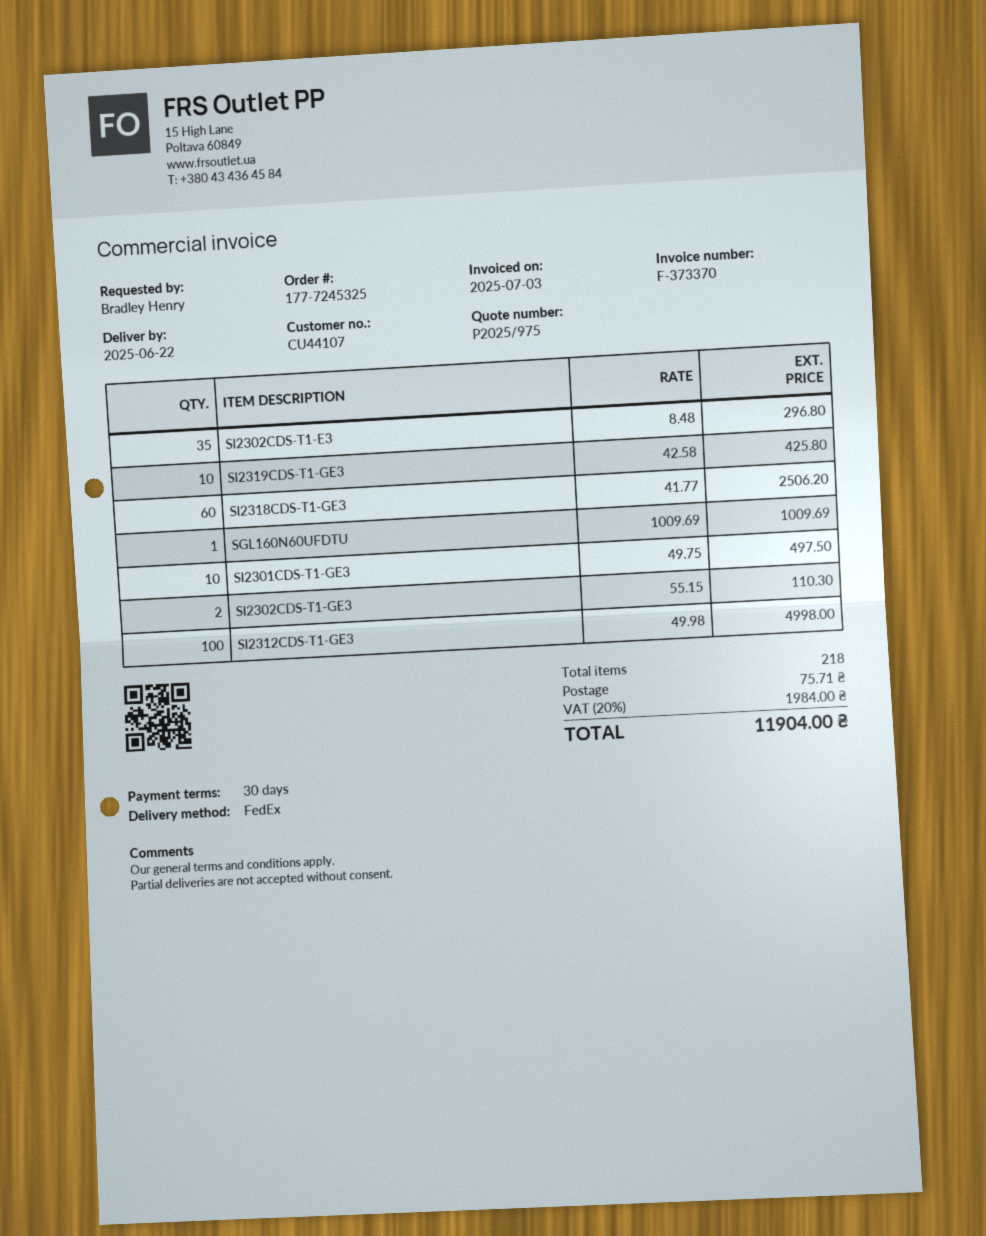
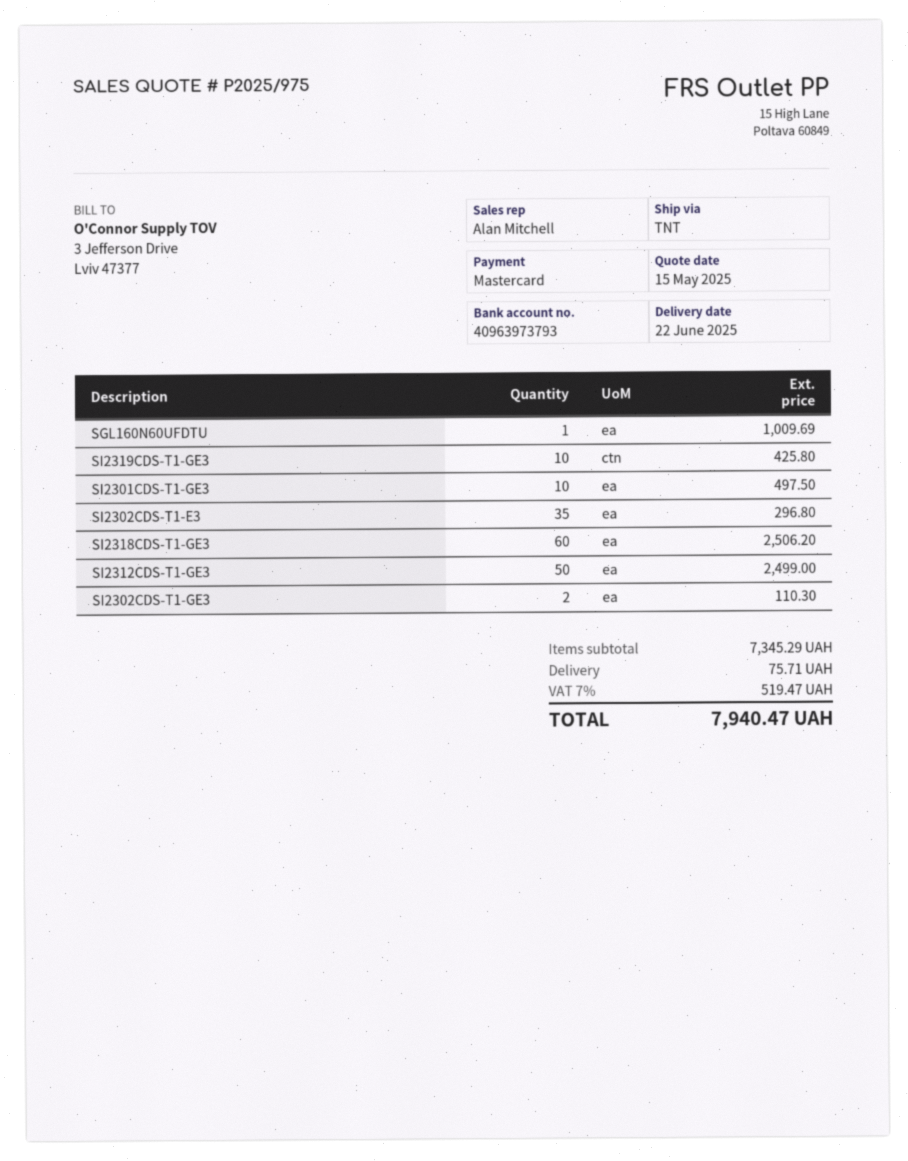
shipping method: FedEx -> TNT
SI2312CDS-T1-GE3: 100 for 4998.00 -> 50 for 2499.00
tax: 20% = 1984.00 -> 7% = 519.47
total: 11904.00 -> 7940.47

